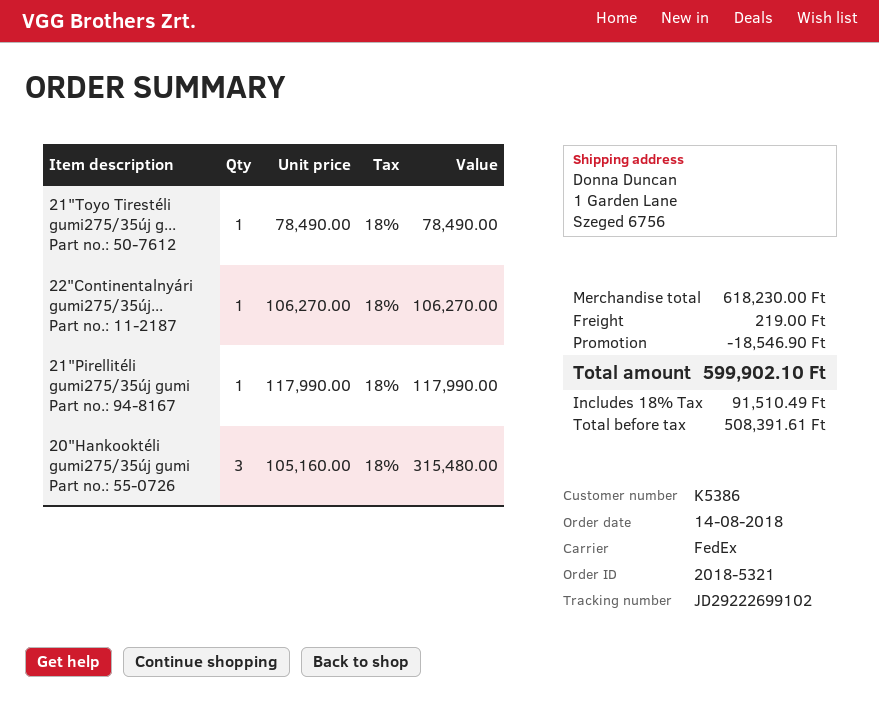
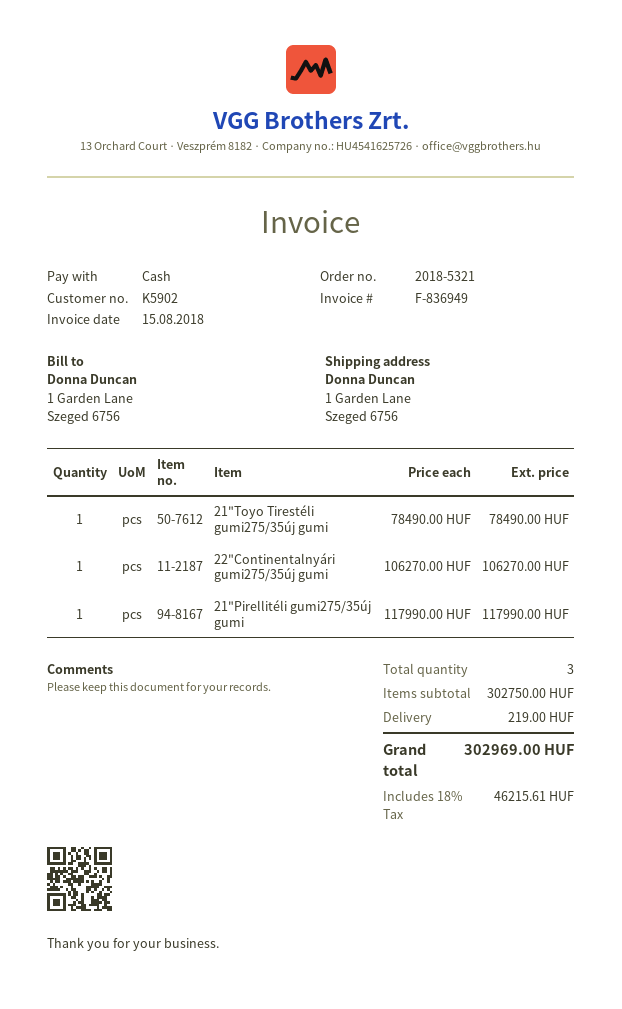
customer number: K5386 -> K5902
20"Hankooktéli gumi275/35új gumi: 3 x 105160.00 = 315480.00 -> none
subtotal: 618230.00 -> 302750.00
discount: 18546.90 -> none
tax: 18% = 91510.49 -> 18% = 46215.61
total: 599902.10 -> 302969.00

